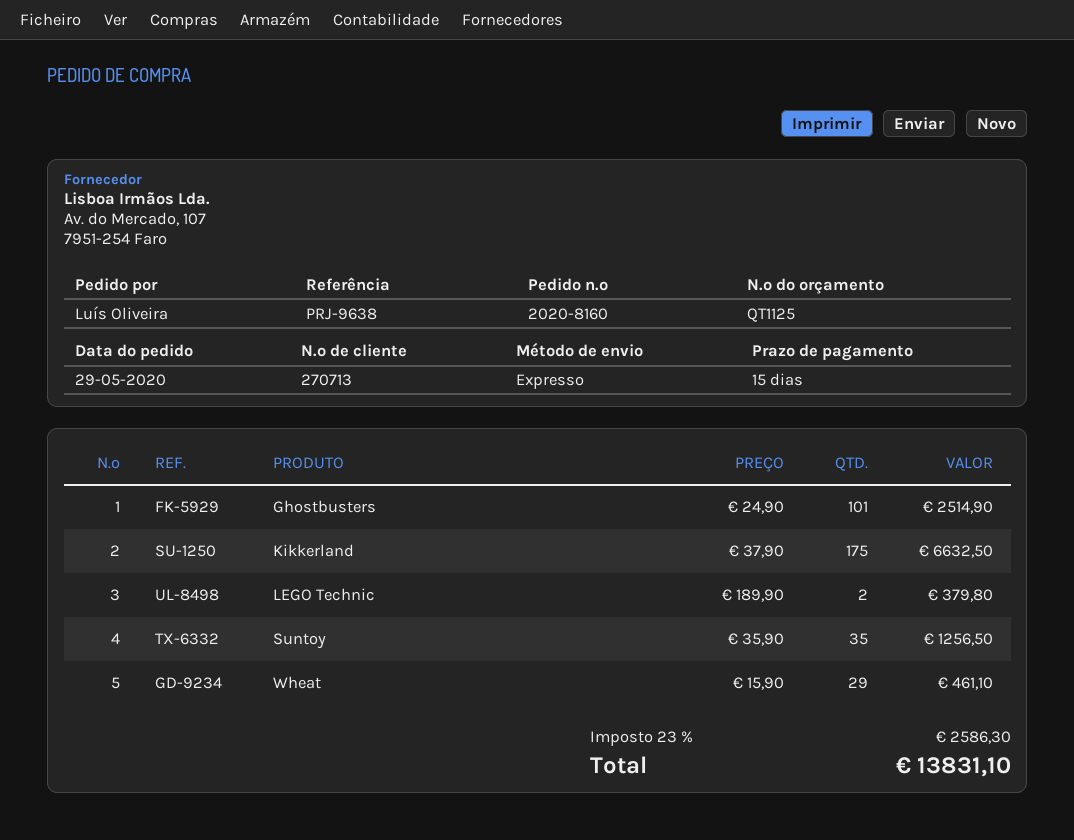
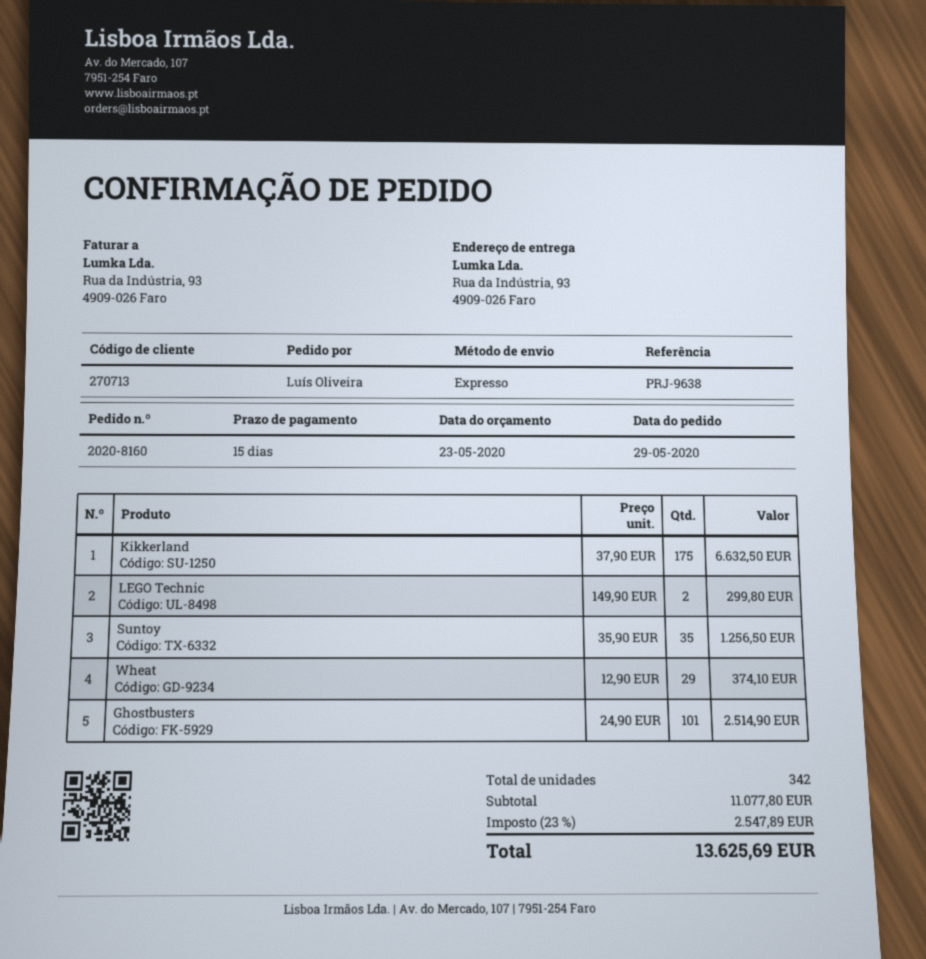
LEGO Technic: 2 x 189.90 = 379.80 -> 2 x 149.90 = 299.80
Wheat: 29 x 15.90 = 461.10 -> 29 x 12.90 = 374.10
tax: 23% = 2586.30 -> 23% = 2547.89
total: 13831.10 -> 13625.69

